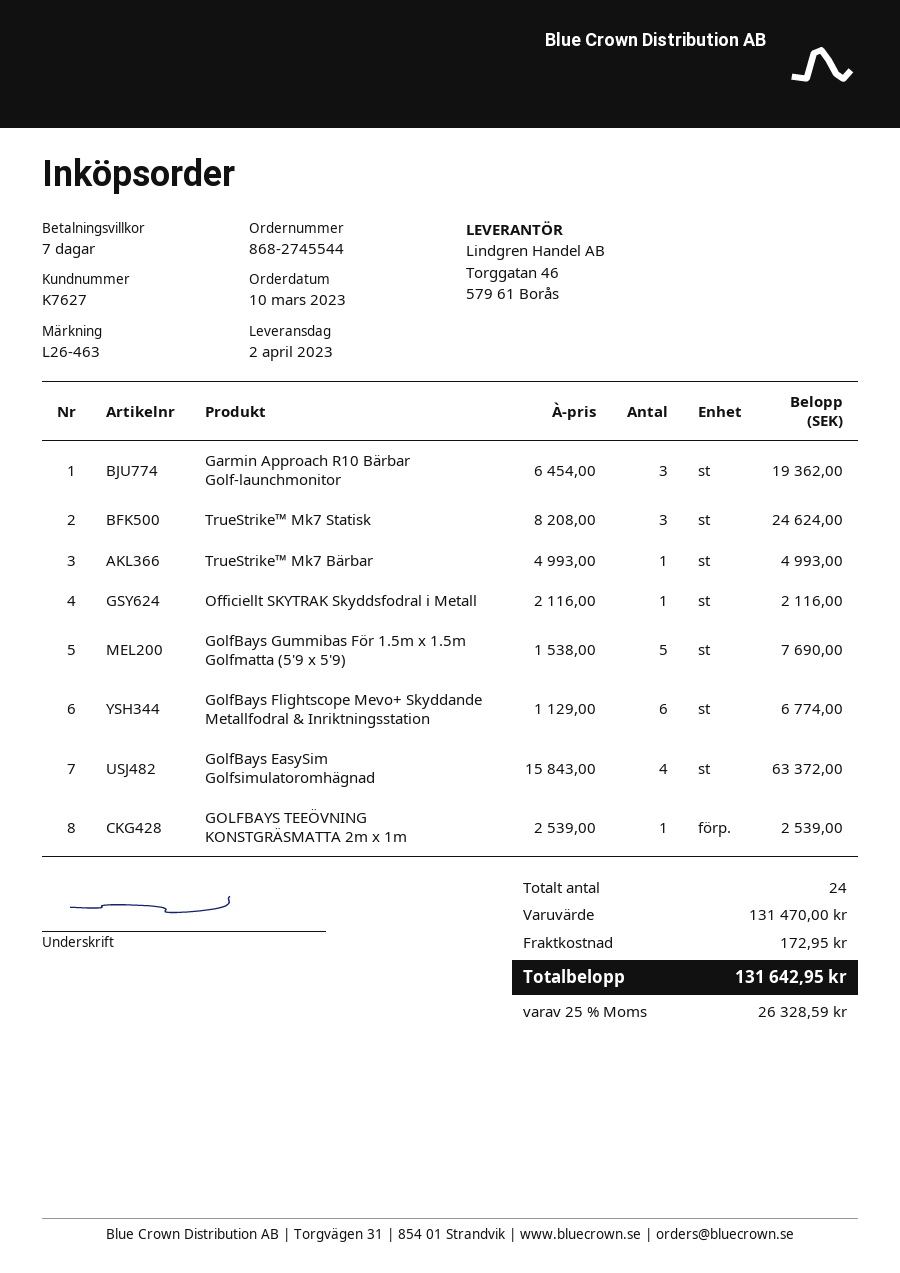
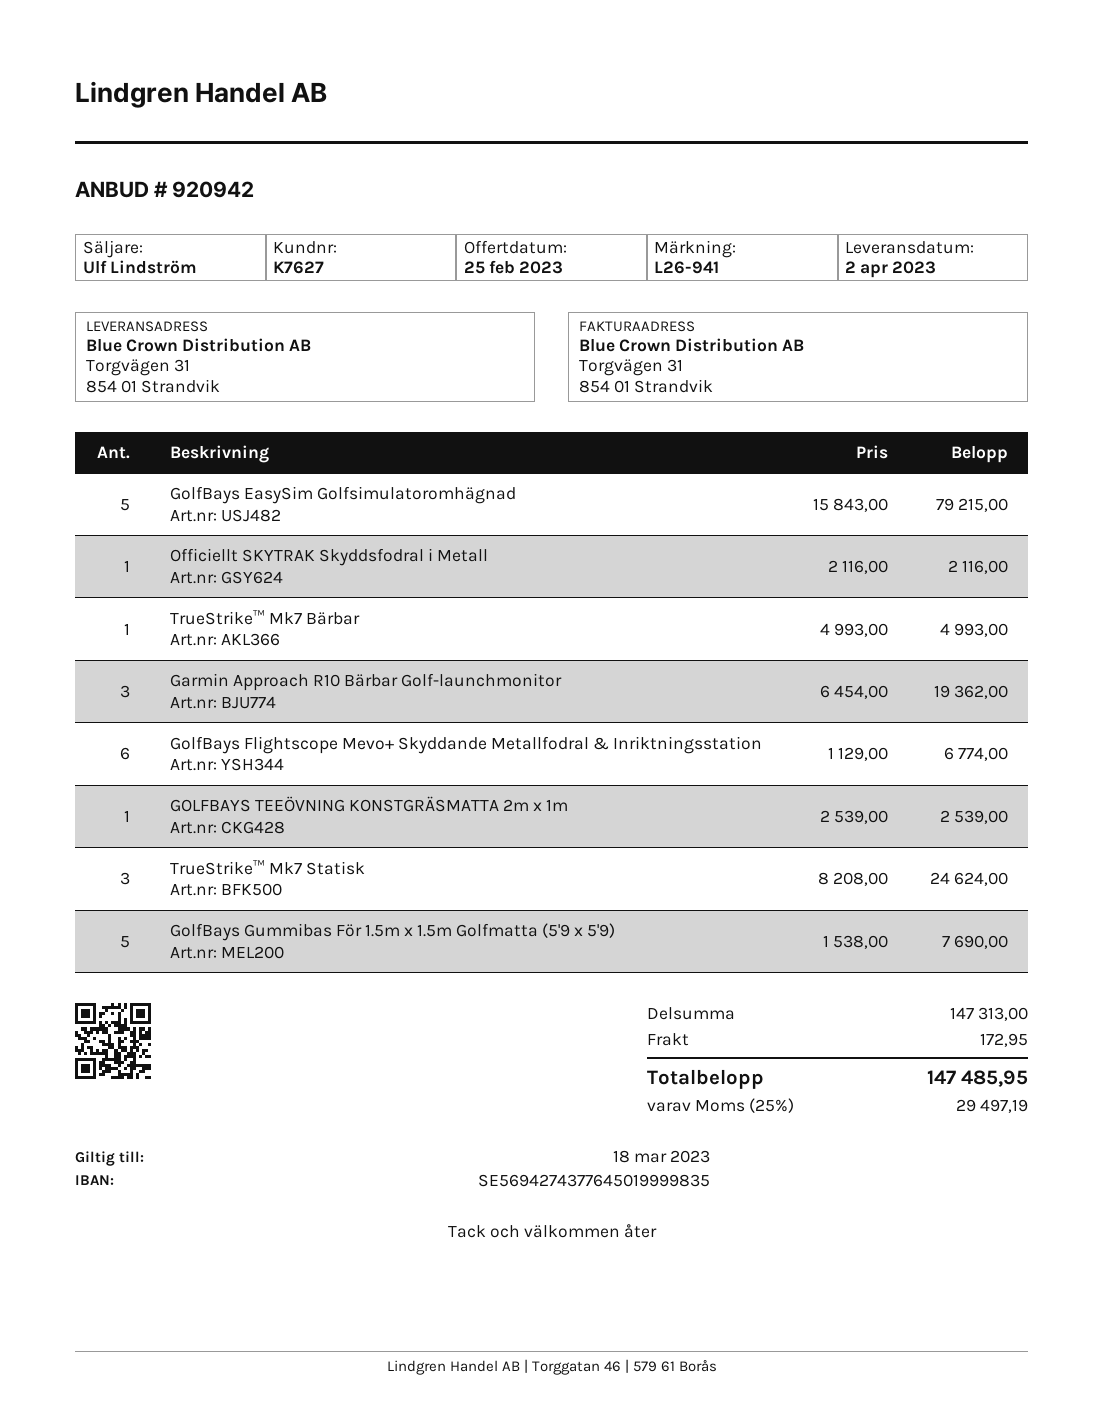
reference: L26-463 -> L26-941
GolfBays EasySim Golfsimulatoromhägnad: 4 x 15843.00 = 63372.00 -> 5 x 15843.00 = 79215.00
subtotal: 131470.00 -> 147313.00
tax: 25% = 26328.59 -> 25% = 29497.19
total: 131642.95 -> 147485.95

